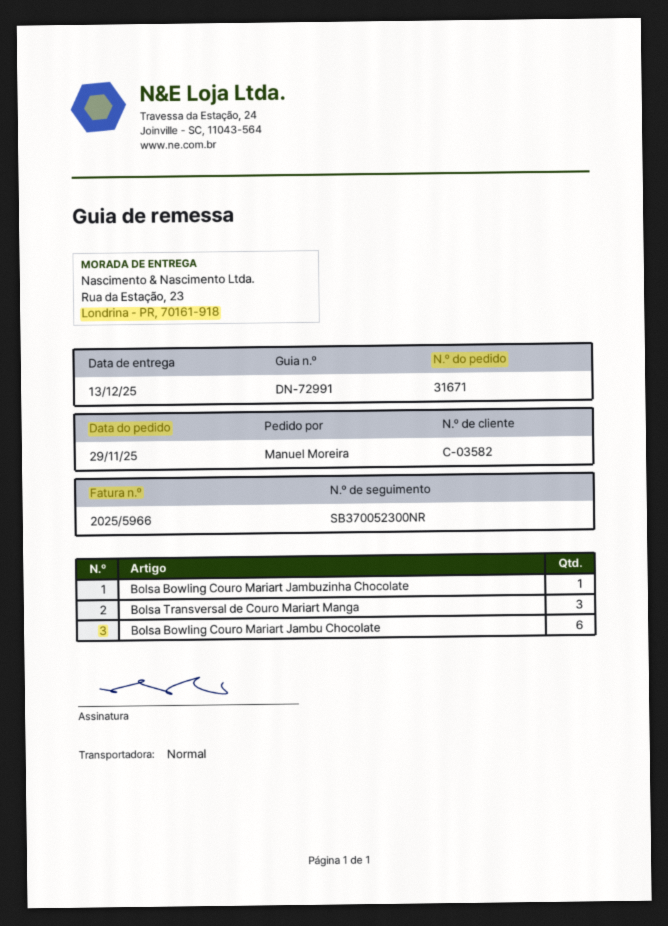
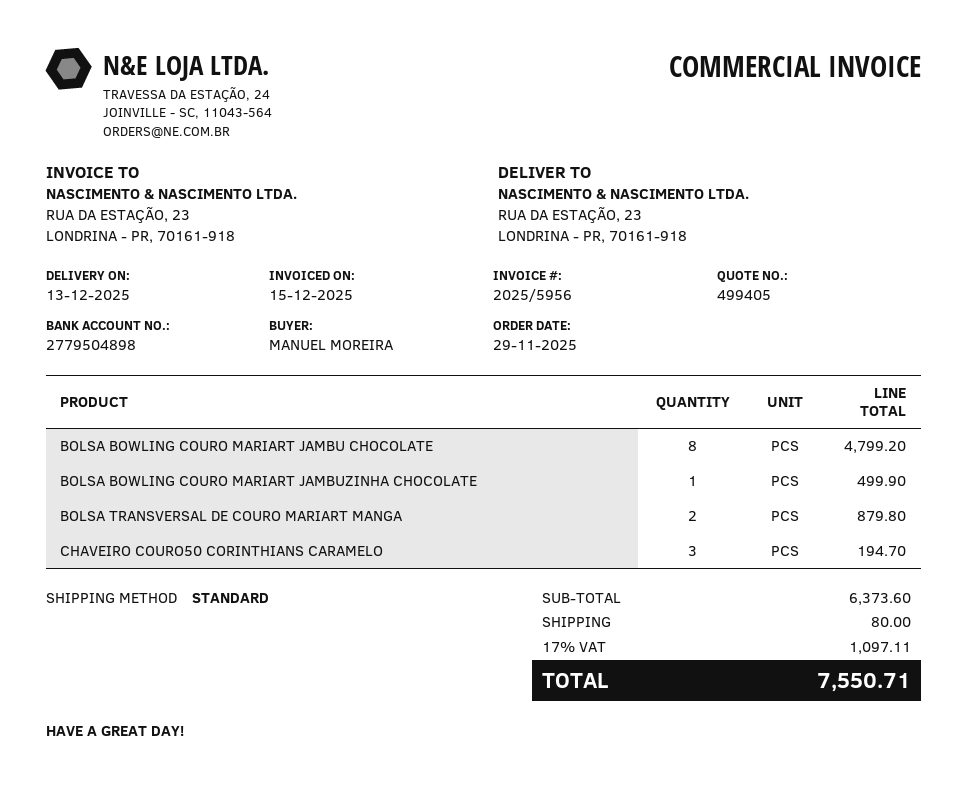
invoice number: 2025/5966 -> 2025/5956
Bolsa Transversal de Couro Mariart Manga: 3 -> 2
Bolsa Bowling Couro Mariart Jambu Chocolate: 6 -> 8
CHAVEIRO COURO50 CORINTHIANS CARAMELO: none -> 3

